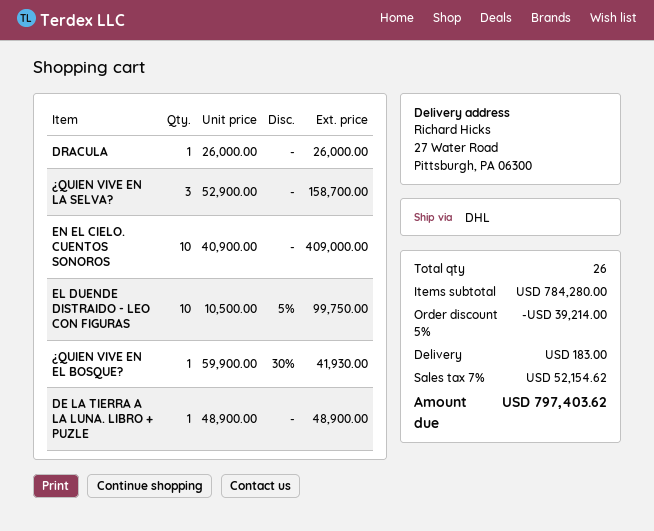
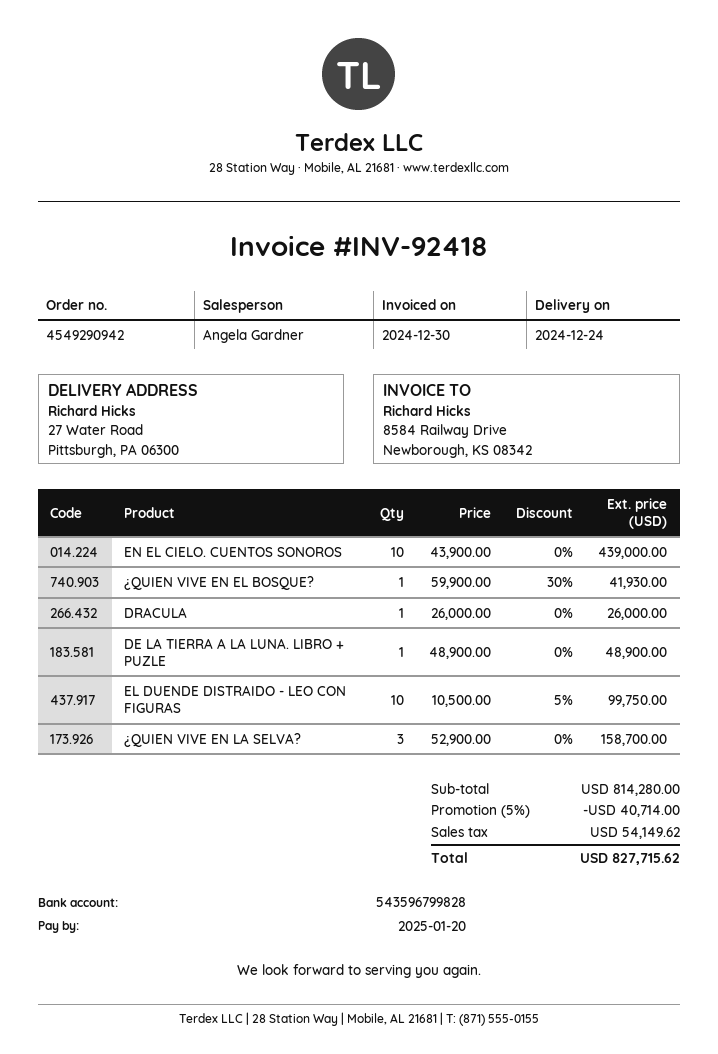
EN EL CIELO. CUENTOS SONOROS: 10 x 40900.00 = 409000.00 -> 10 x 43900.00 = 439000.00
subtotal: 784280.00 -> 814280.00
discount: 5% = 39214.00 -> 5% = 40714.00
shipping: 183.00 -> none
tax: 52154.62 -> 54149.62
total: 797403.62 -> 827715.62

